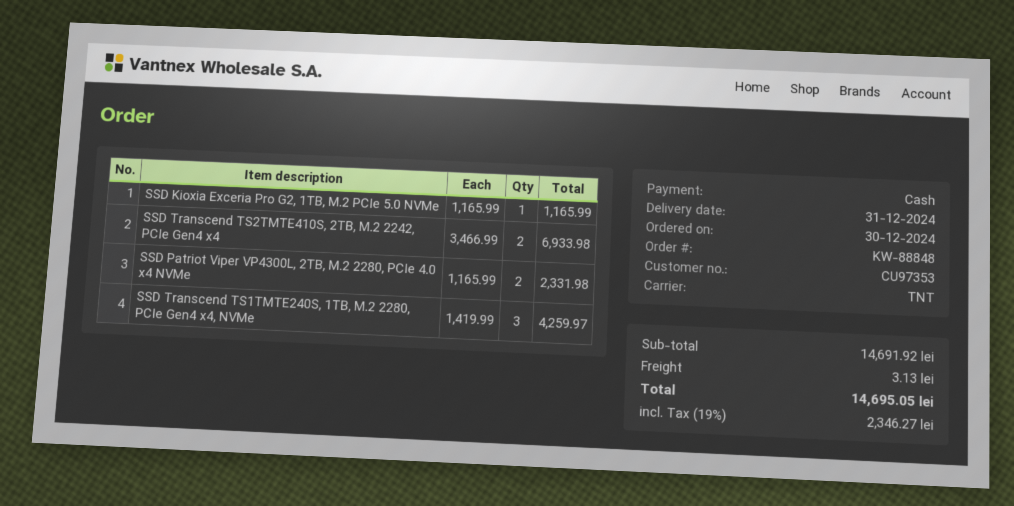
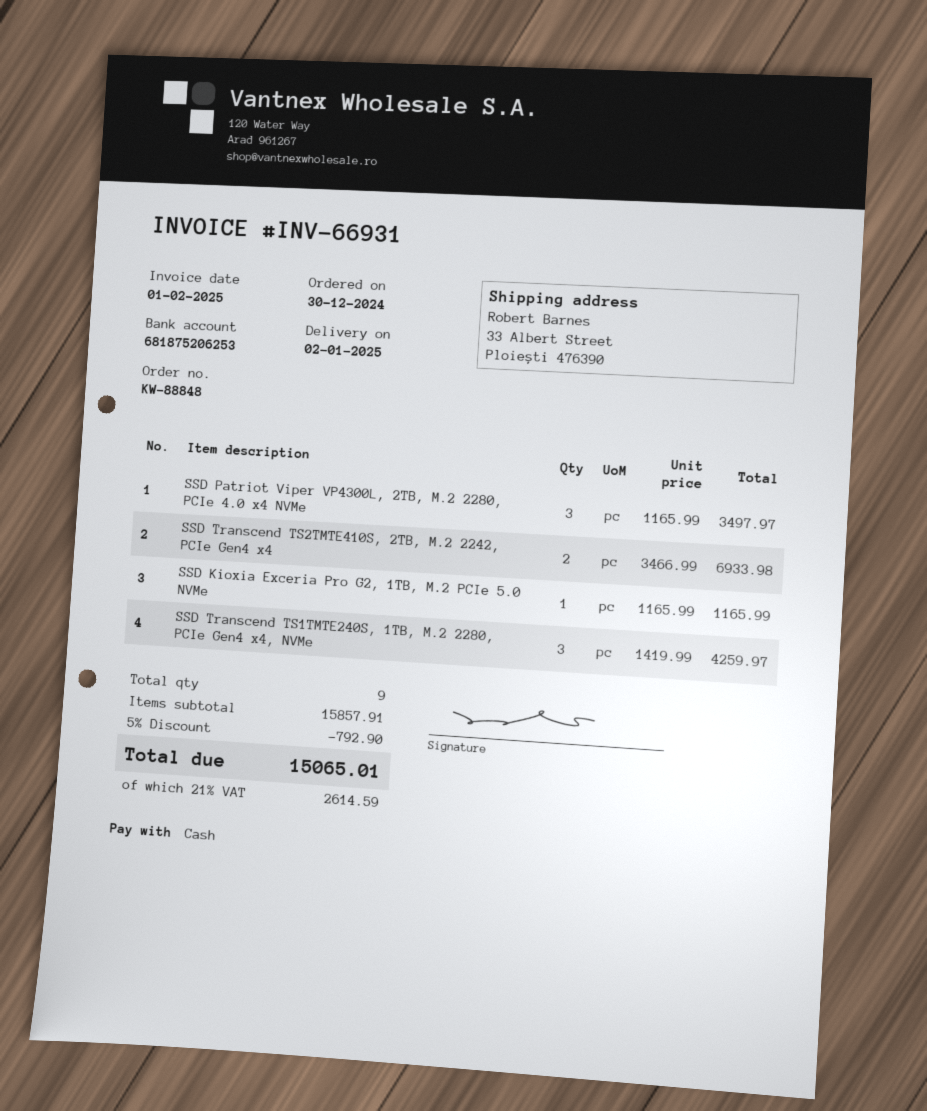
delivery date: 2024-12-31 -> 2025-01-02
SSD Patriot Viper VP4300L, 2TB, M.2 2280, PCIe 4.0 x4 NVMe: 2 x 1165.99 = 2331.98 -> 3 x 1165.99 = 3497.97
subtotal: 14691.92 -> 15857.91
discount: none -> 5% = 792.90
shipping: 3.13 -> none
tax: 19% = 2346.27 -> 21% = 2614.59
total: 14695.05 -> 15065.01

